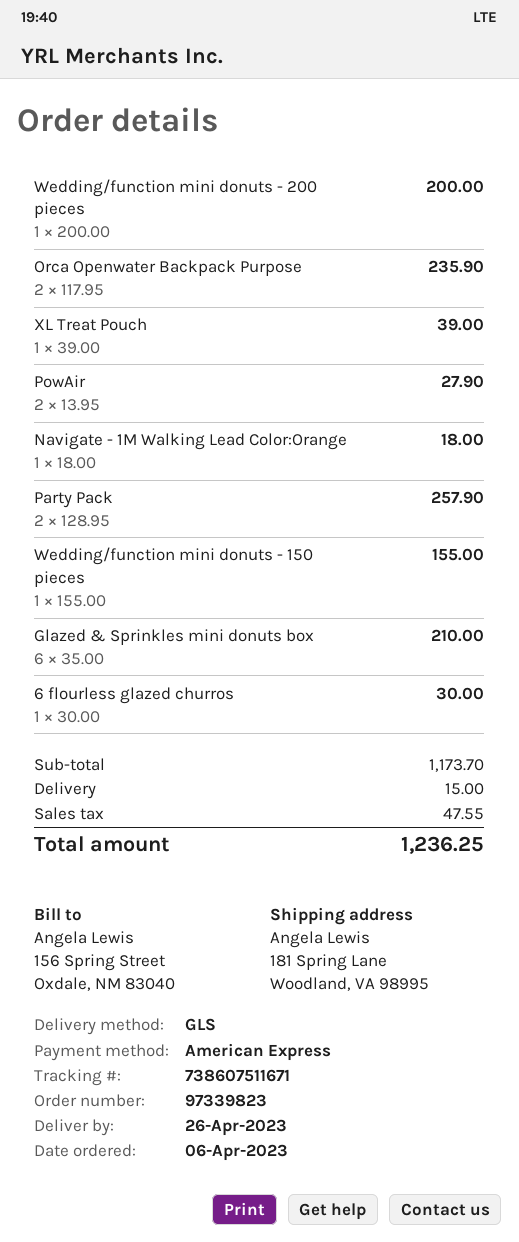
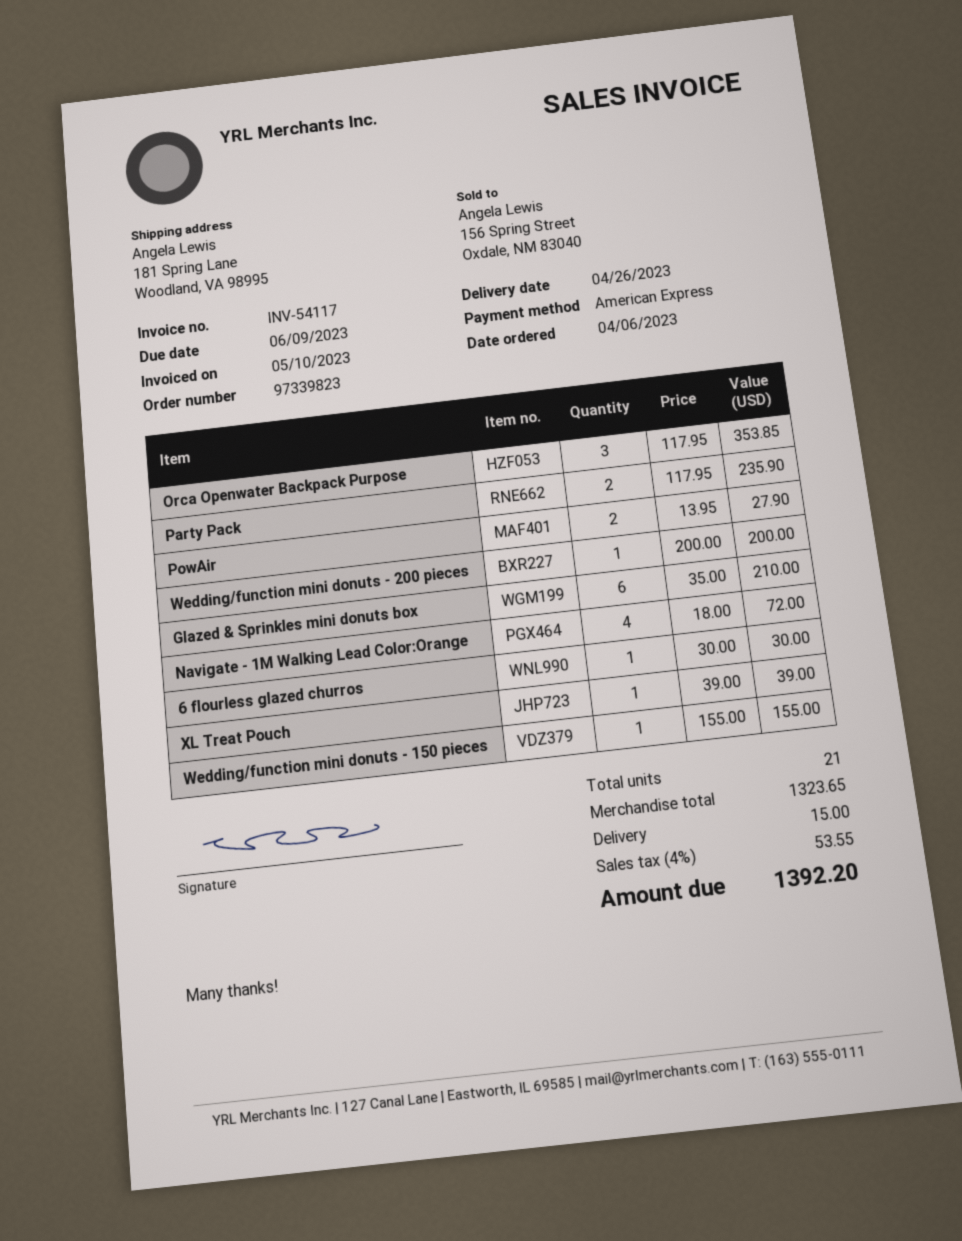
Orca Openwater Backpack Purpose: 2 x 117.95 = 235.90 -> 3 x 117.95 = 353.85
Navigate - 1M Walking Lead Color:Orange: 1 x 18.00 = 18.00 -> 4 x 18.00 = 72.00
Party Pack: 2 x 128.95 = 257.90 -> 2 x 117.95 = 235.90
subtotal: 1173.70 -> 1323.65
tax: 47.55 -> 53.55
total: 1236.25 -> 1392.20

